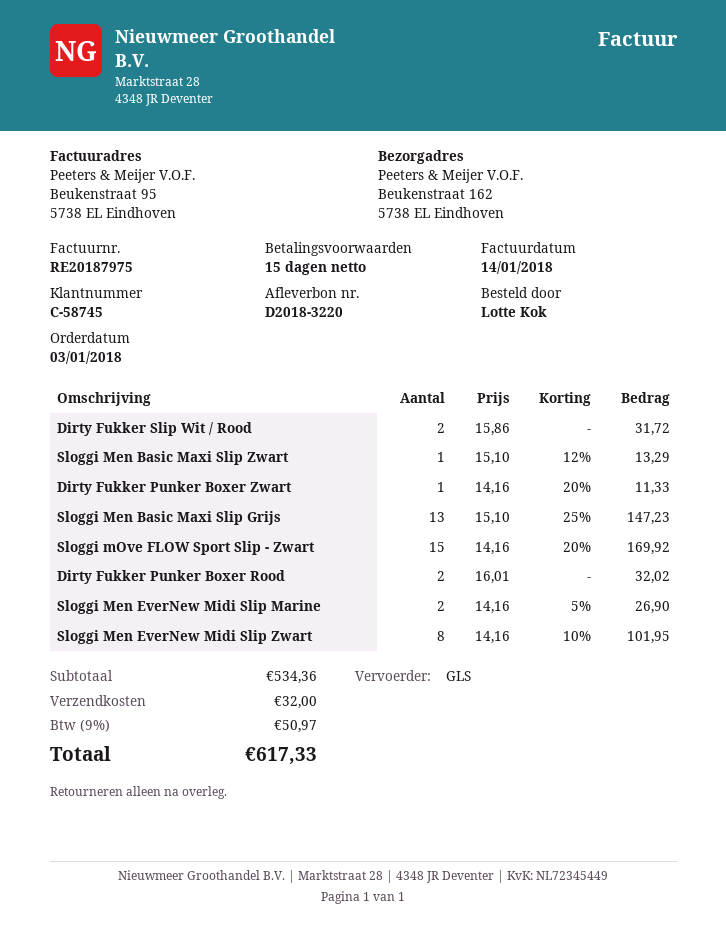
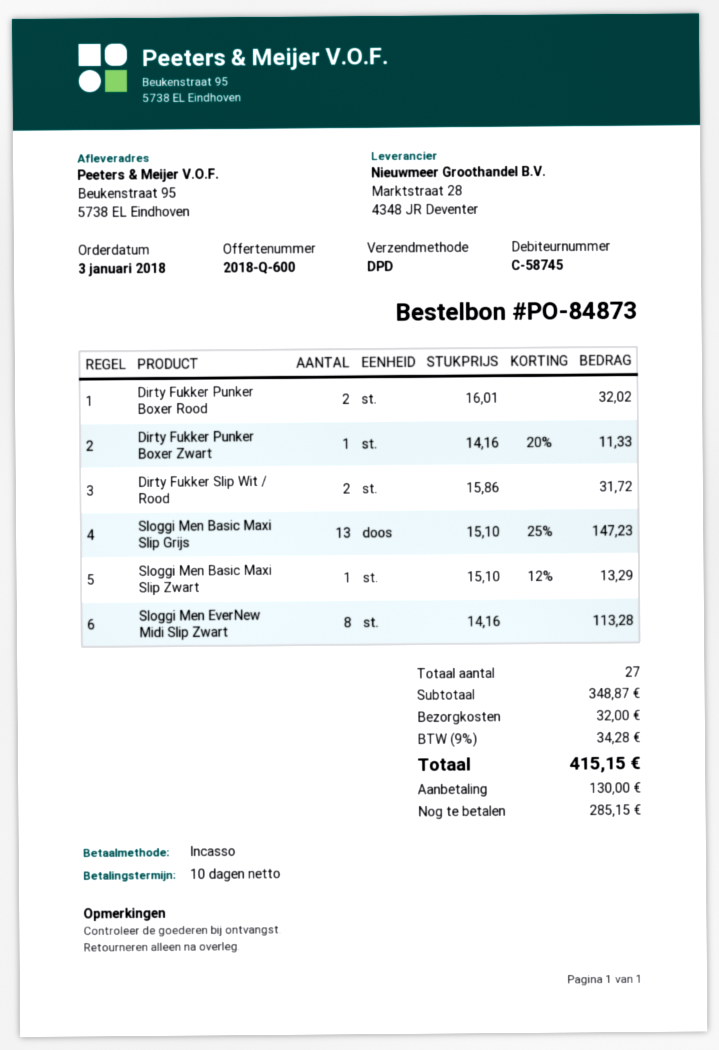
payment terms: 15 days -> 10 days
shipping method: GLS -> DPD
ship to: Beukenstraat 162, 5738 EL Eindhoven -> Beukenstraat 95, 5738 EL Eindhoven
Sloggi mOve FLOW Sport Slip - Zwart: 15 x 14.16 - 20% = 169.92 -> none
Sloggi Men EverNew Midi Slip Marine: 2 x 14.16 - 5% = 26.90 -> none
Sloggi Men EverNew Midi Slip Zwart: 8 x 14.16 - 10% = 101.95 -> 8 x 14.16 = 113.28
subtotal: 534.36 -> 348.87
tax: 9% = 50.97 -> 9% = 34.28
total: 617.33 -> 415.15

